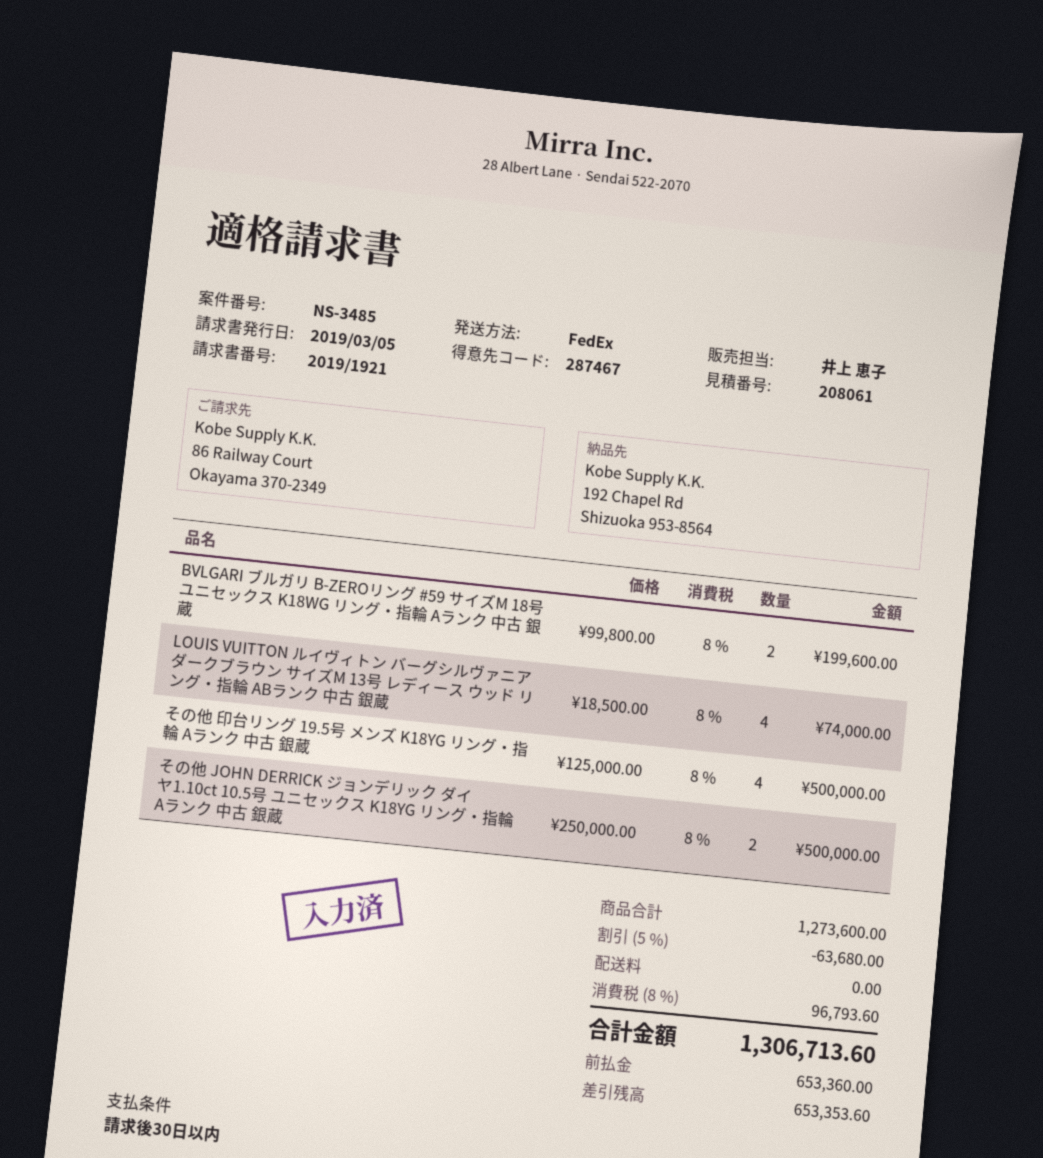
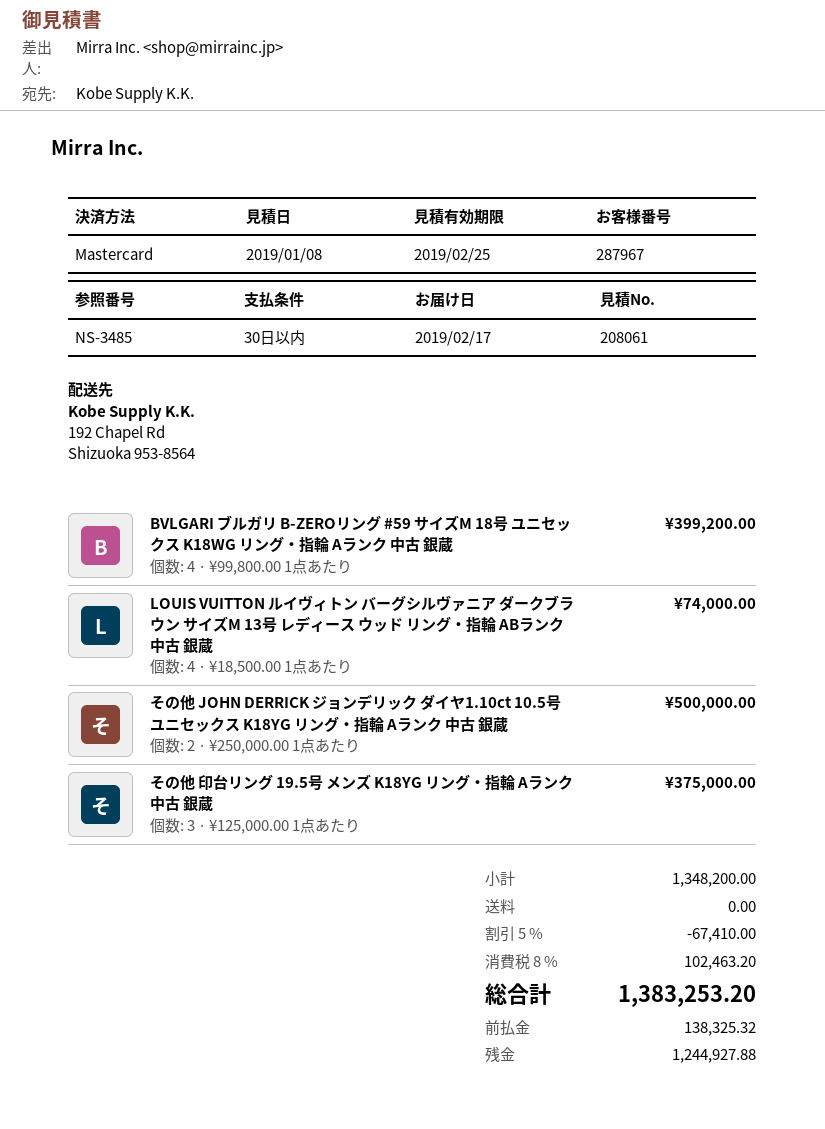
customer number: 287467 -> 287967
BVLGARI ブルガリ B-ZEROリング #59 サイズM 18号 ユニセックス K18WG リング・指輪 Aランク 中古 銀蔵: 2 x 99800.00 = 199600.00 -> 4 x 99800.00 = 399200.00
その他 印台リング 19.5号 メンズ K18YG リング・指輪 Aランク 中古 銀蔵: 4 x 125000.00 = 500000.00 -> 3 x 125000.00 = 375000.00
subtotal: 1273600.00 -> 1348200.00
discount: 5% = 63680.00 -> 5% = 67410.00
tax: 8% = 96793.60 -> 8% = 102463.20
total: 1306713.60 -> 1383253.20
deposit: 653360.00 -> 138325.32
balance: 653353.60 -> 1244927.88

